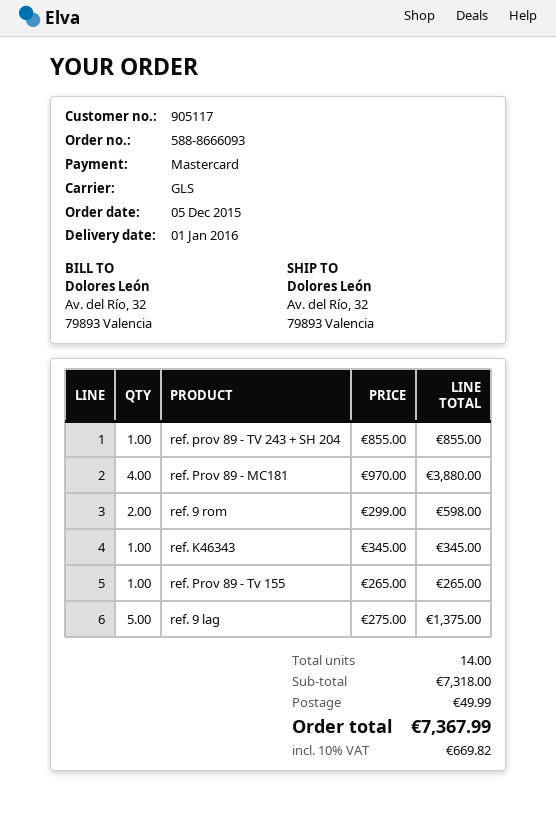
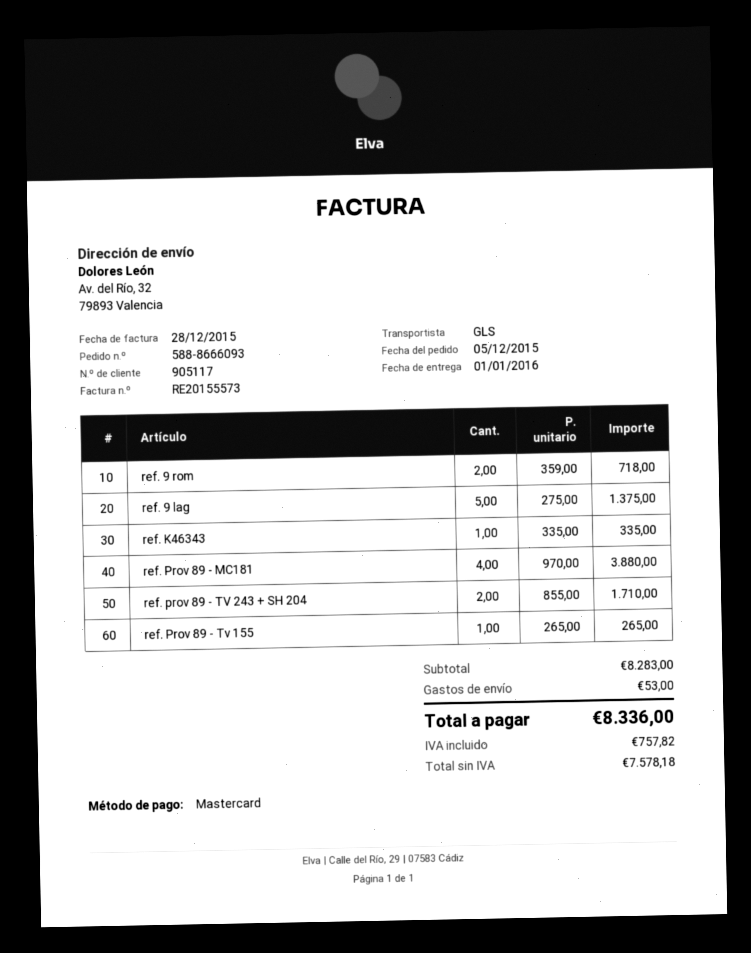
ref. prov 89 - TV 243 + SH 204: 1 x 855.00 = 855.00 -> 2 x 855.00 = 1710.00
ref. 9 rom: 2 x 299.00 = 598.00 -> 2 x 359.00 = 718.00
ref. K46343: 1 x 345.00 = 345.00 -> 1 x 335.00 = 335.00
subtotal: 7318.00 -> 8283.00
shipping: 49.99 -> 53.00
tax: 669.82 -> 757.82
total: 7367.99 -> 8336.00

